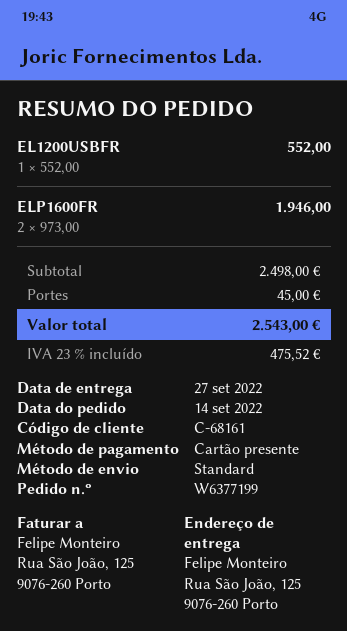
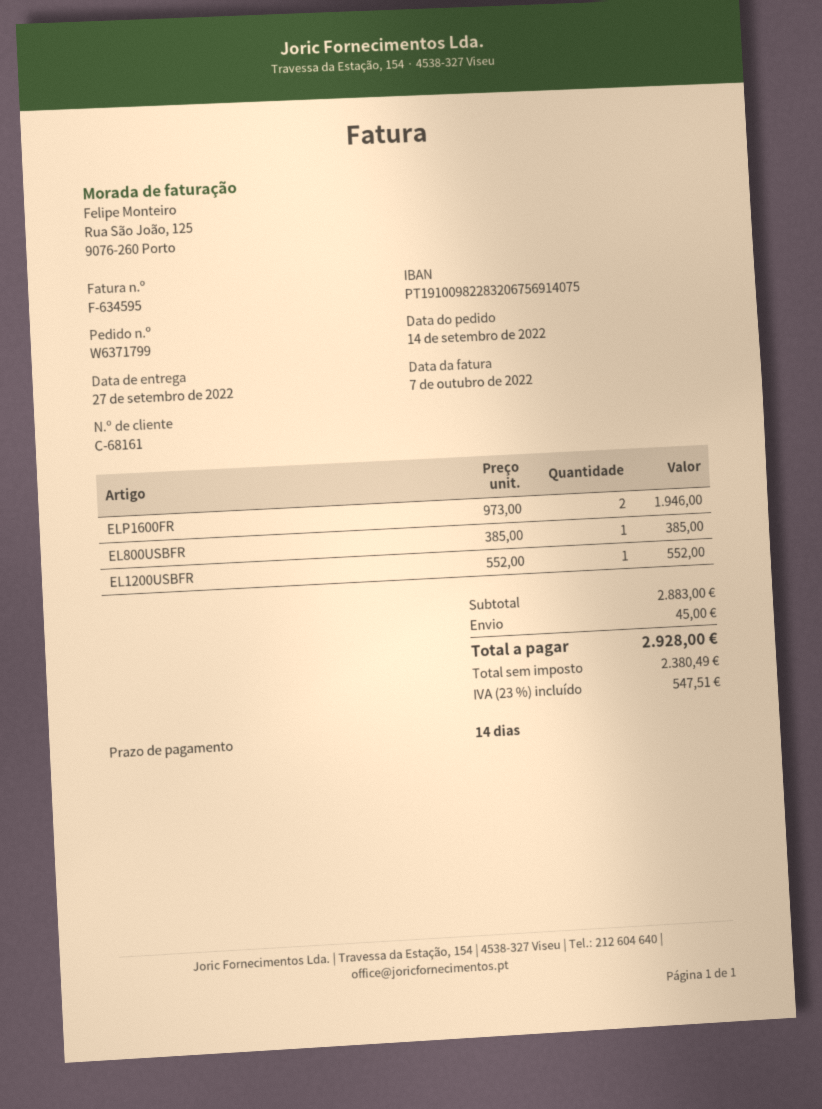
order number: W6377199 -> W6371799
EL800USBFR: none -> 1 x 385.00 = 385.00
subtotal: 2498.00 -> 2883.00
tax: 23% = 475.52 -> 23% = 547.51
total: 2543.00 -> 2928.00

